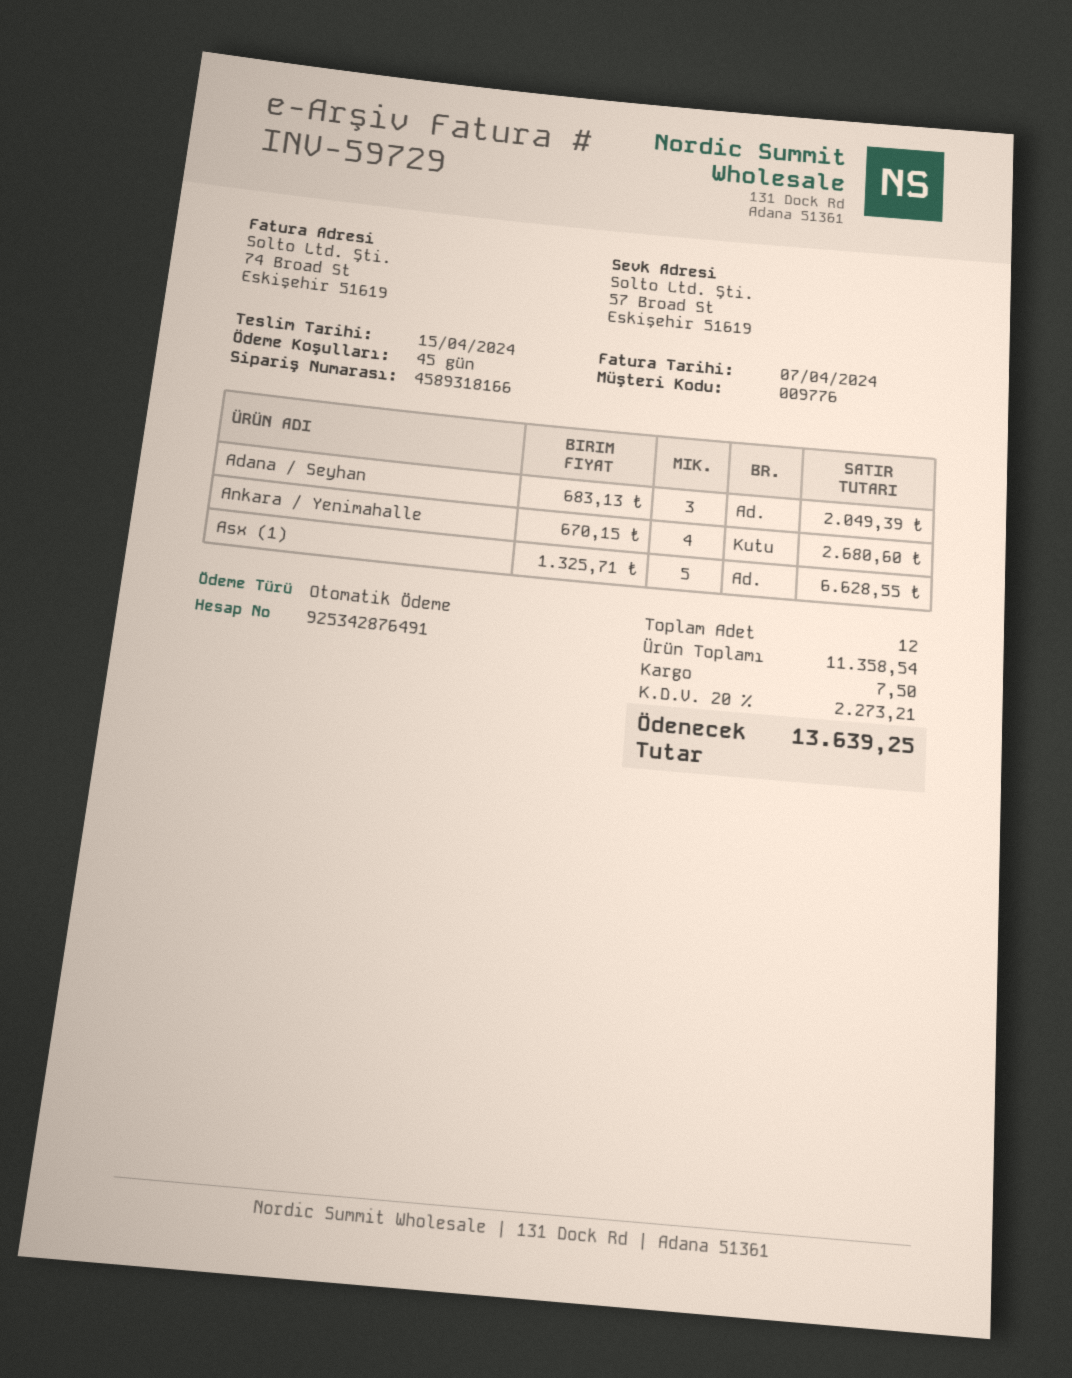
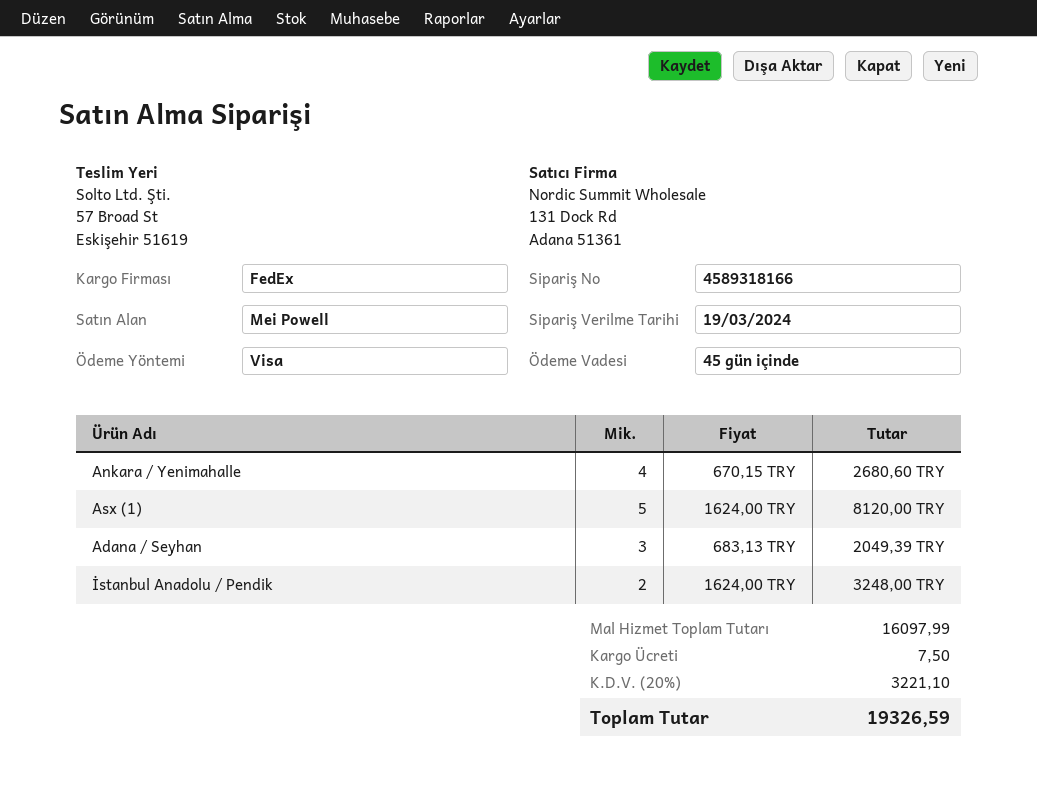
payment method: direct debit -> Visa
Asx (1): 5 x 1325.71 = 6628.55 -> 5 x 1624.00 = 8120.00
İstanbul Anadolu / Pendik: none -> 2 x 1624.00 = 3248.00
subtotal: 11358.54 -> 16097.99
tax: 20% = 2273.21 -> 20% = 3221.10
total: 13639.25 -> 19326.59

